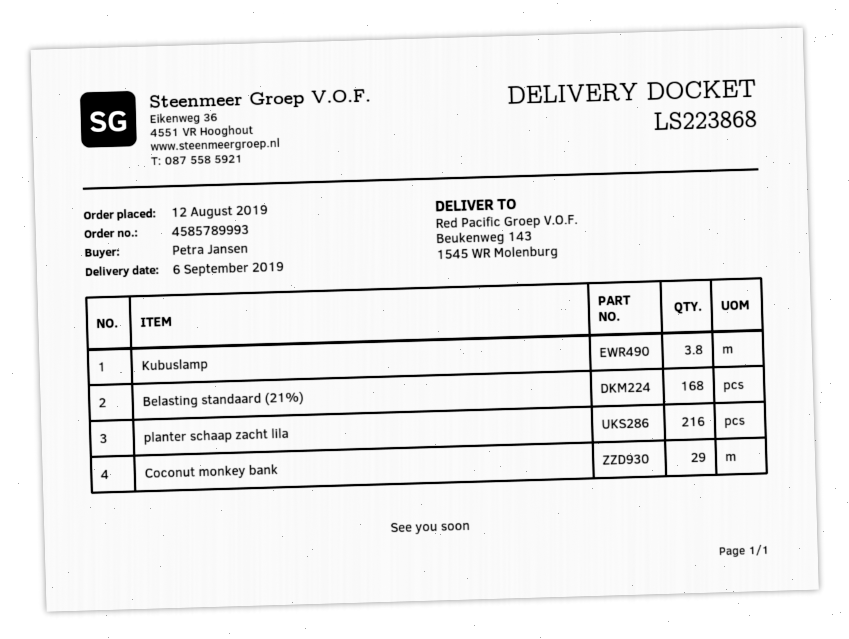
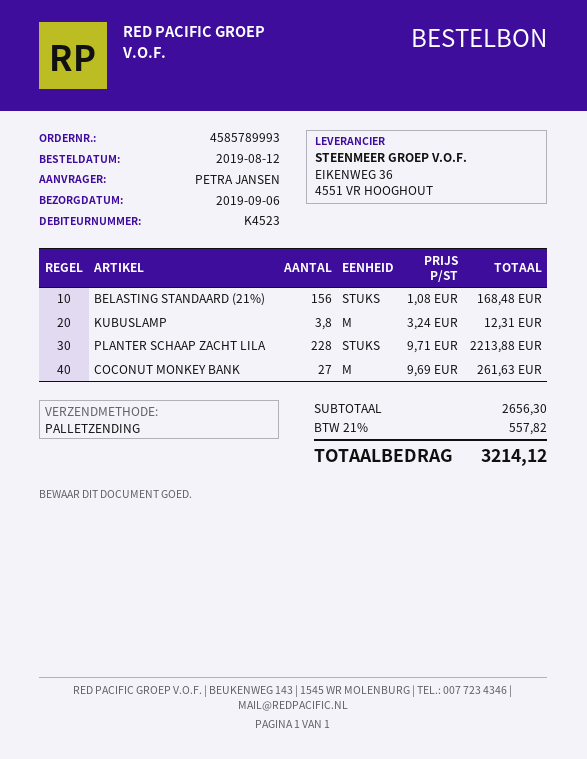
Belasting standaard (21%): 168 -> 156
planter schaap zacht lila: 216 -> 228
Coconut monkey bank: 29 -> 27

